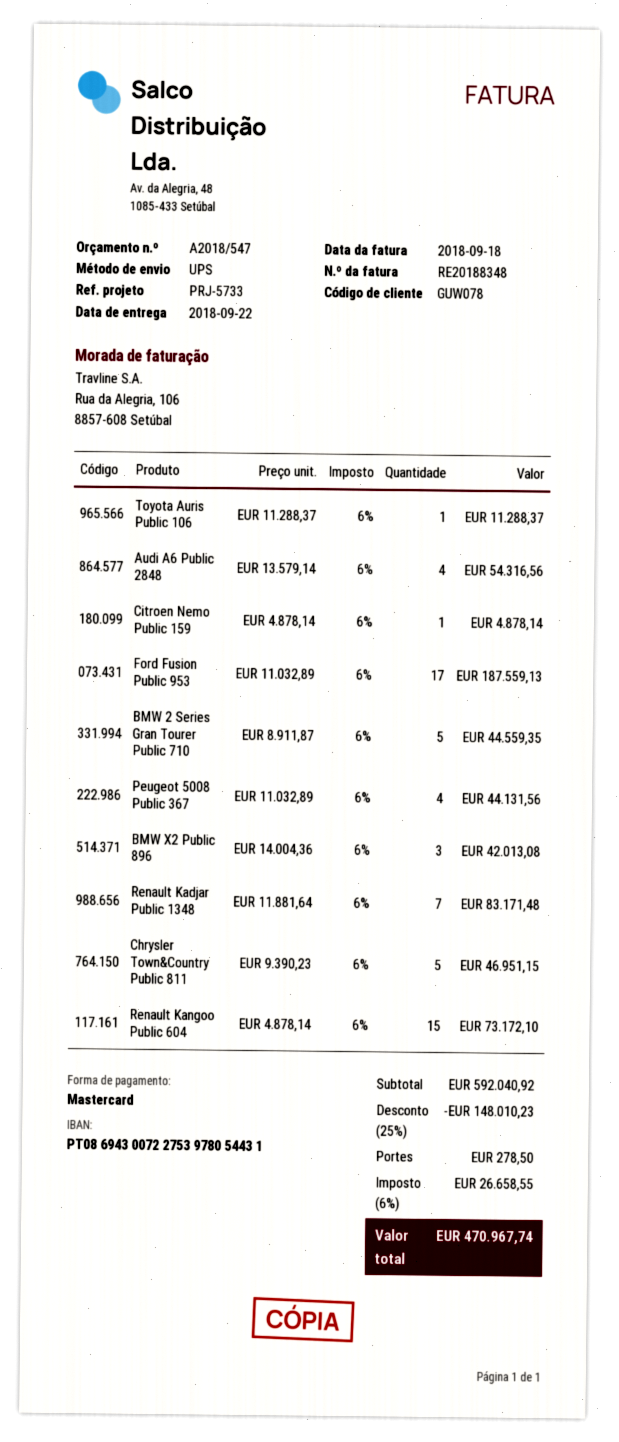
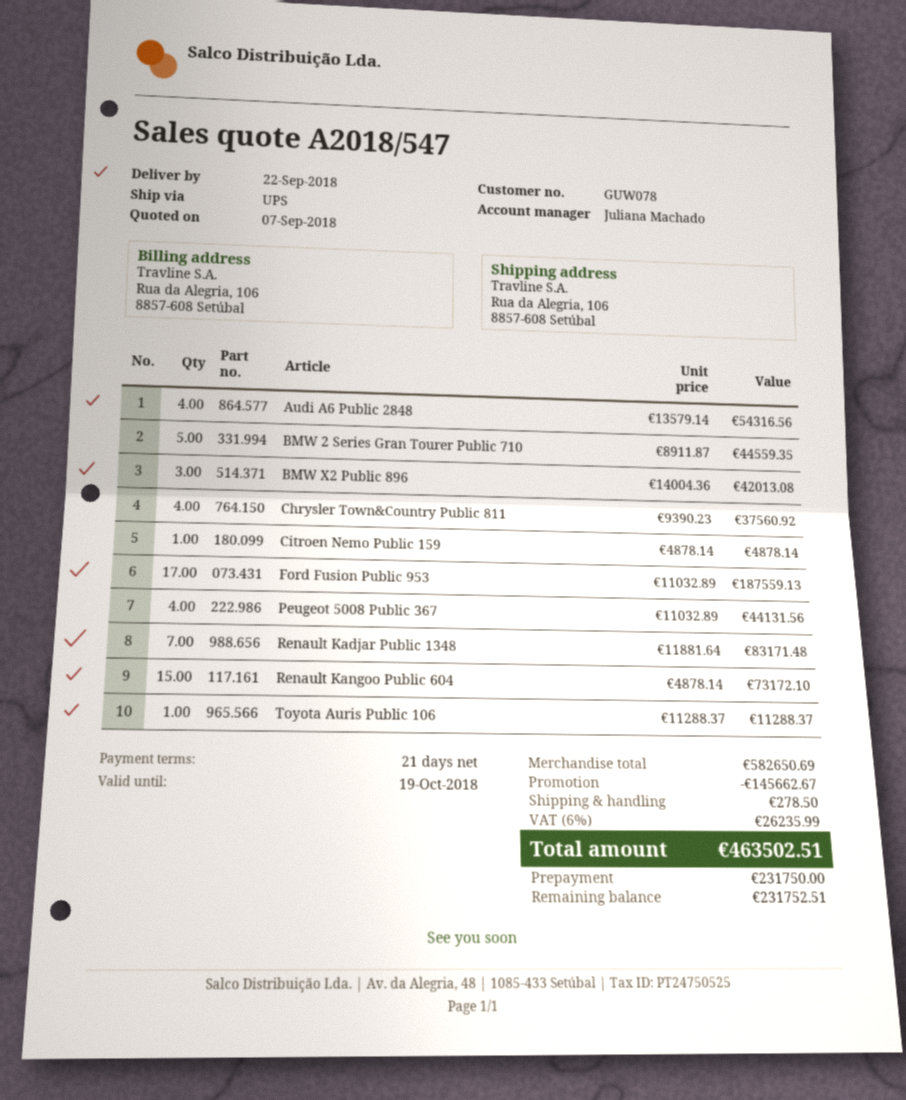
Chrysler Town&Country Public 811: 5 x 9390.23 = 46951.15 -> 4 x 9390.23 = 37560.92
subtotal: 592040.92 -> 582650.69
discount: 148010.23 -> 145662.67
tax: 6% = 26658.55 -> 6% = 26235.99
total: 470967.74 -> 463502.51

